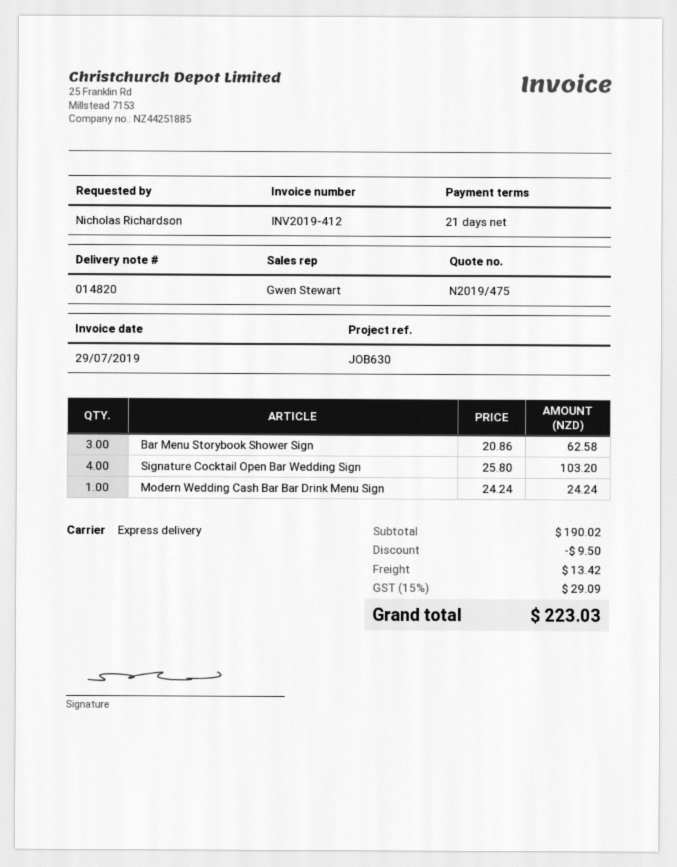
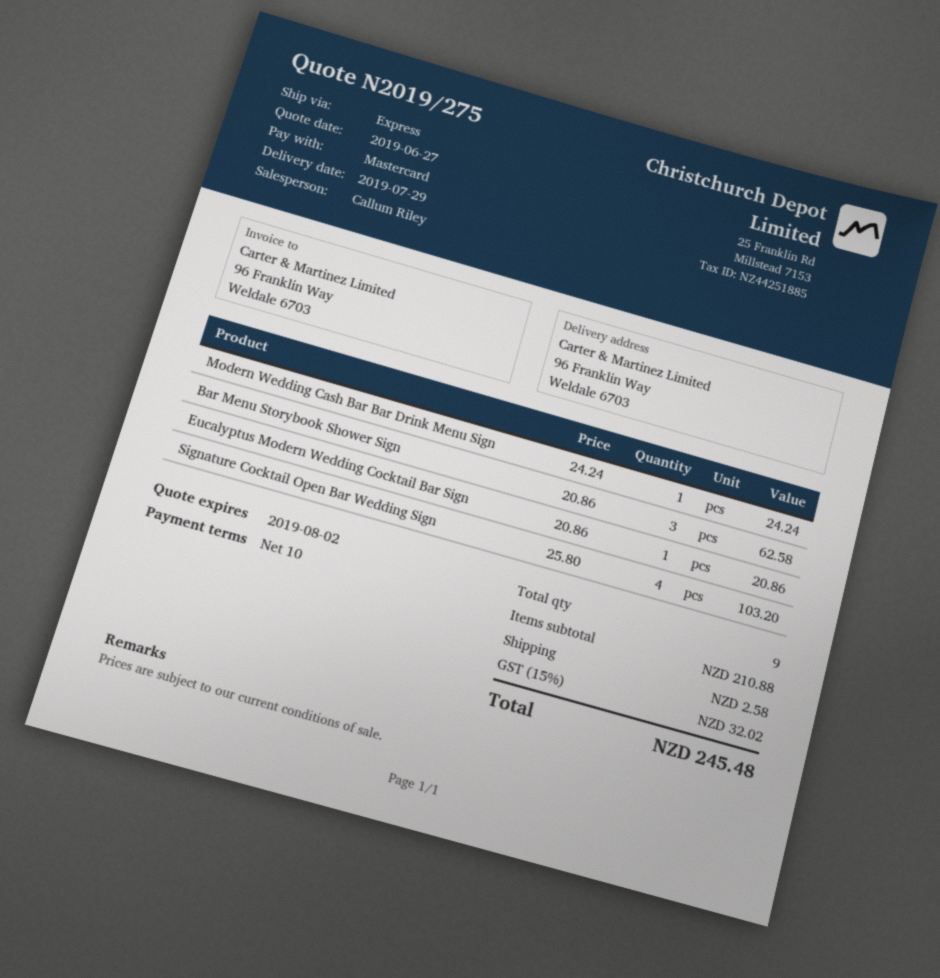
quote number: N2019/475 -> N2019/275
payment terms: 21 days -> 10 days
sales rep: Gwen Stewart -> Callum Riley
Eucalyptus Modern Wedding Cocktail Bar Sign: none -> 1 x 20.86 = 20.86
subtotal: 190.02 -> 210.88
discount: 9.50 -> none
shipping: 13.42 -> 2.58
tax: 15% = 29.09 -> 15% = 32.02
total: 223.03 -> 245.48

